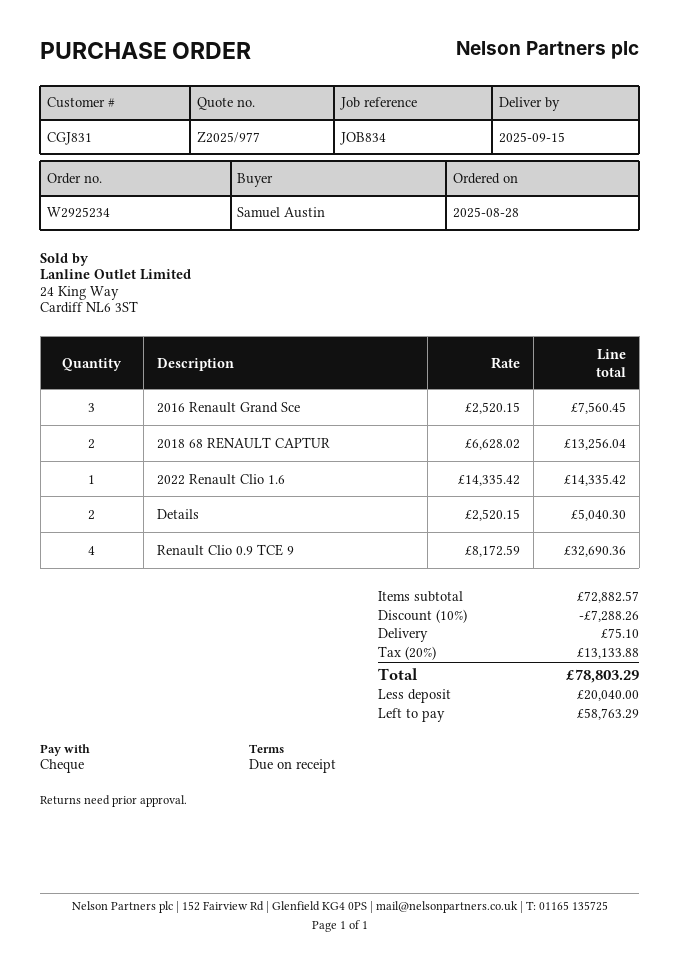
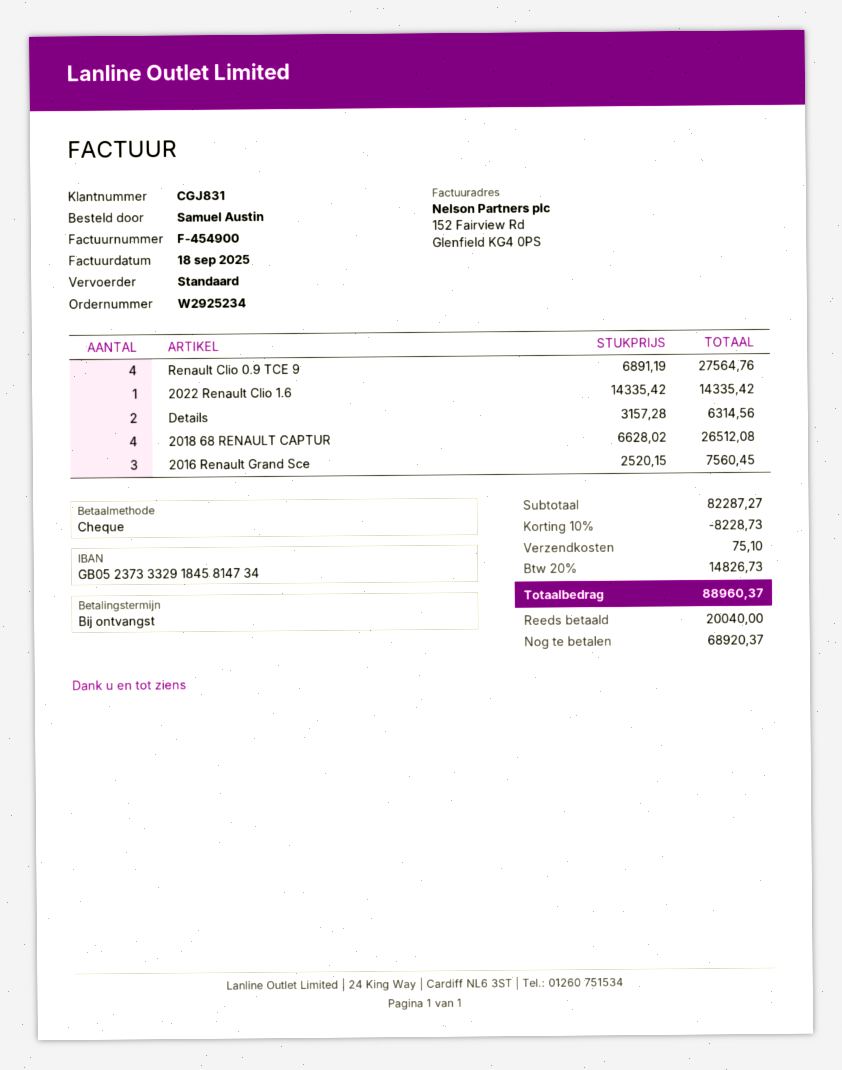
2018 68 RENAULT CAPTUR: 2 x 6628.02 = 13256.04 -> 4 x 6628.02 = 26512.08
Details: 2 x 2520.15 = 5040.30 -> 2 x 3157.28 = 6314.56
Renault Clio 0.9 TCE 9: 4 x 8172.59 = 32690.36 -> 4 x 6891.19 = 27564.76
subtotal: 72882.57 -> 82287.27
discount: 10% = 7288.26 -> 10% = 8228.73
tax: 20% = 13133.88 -> 20% = 14826.73
total: 78803.29 -> 88960.37
balance: 58763.29 -> 68920.37

